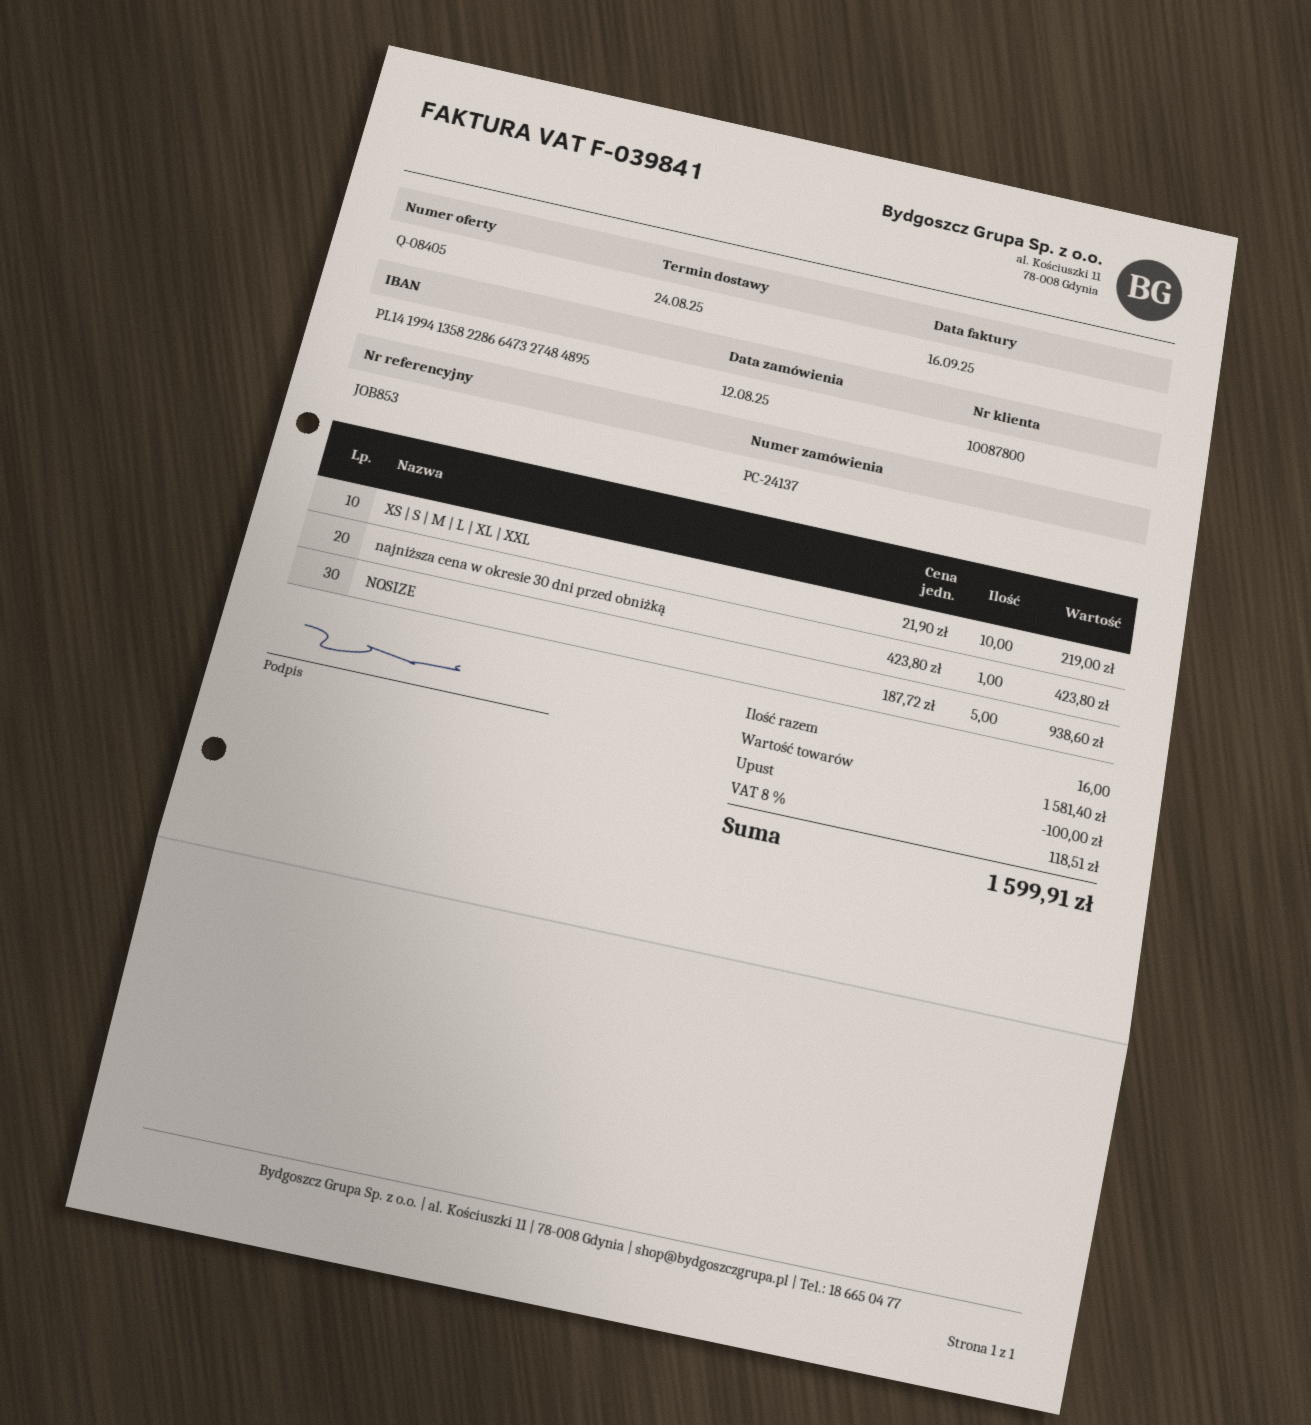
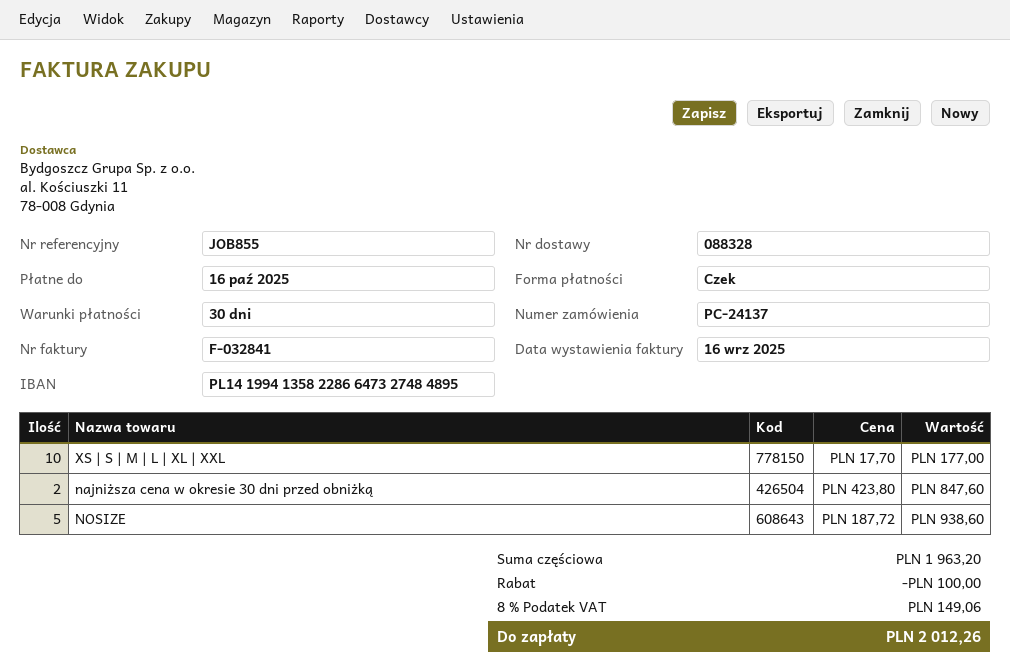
invoice number: F-039841 -> F-032841
reference: JOB853 -> JOB855
XS | S | M | L | XL | XXL: 10 x 21.90 = 219.00 -> 10 x 17.70 = 177.00
najniższa cena w okresie 30 dni przed obniżką: 1 x 423.80 = 423.80 -> 2 x 423.80 = 847.60
subtotal: 1581.40 -> 1963.20
tax: 8% = 118.51 -> 8% = 149.06
total: 1599.91 -> 2012.26

